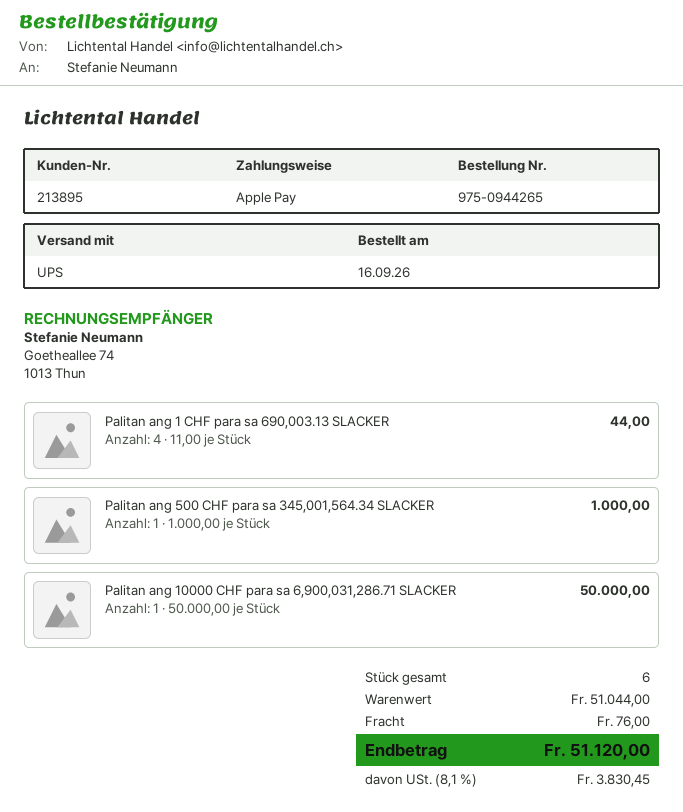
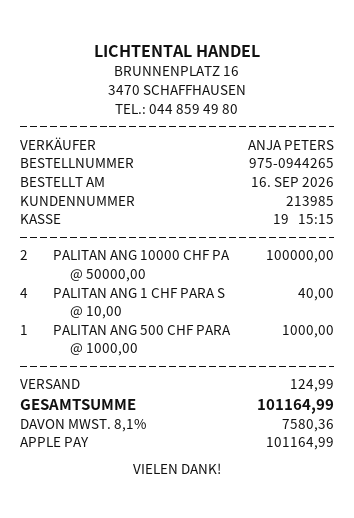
customer number: 213895 -> 213985
Palitan ang 1 CHF para sa 690,003.13 SLACKER: 4 x 11.00 = 44.00 -> 4 x 10.00 = 40.00
Palitan ang 10000 CHF para sa 6,900,031,286.71 SLACKER: 1 x 50000.00 = 50000.00 -> 2 x 50000.00 = 100000.00
shipping: 76.00 -> 124.99
tax: 8.1% = 3830.45 -> 8.1% = 7580.36
total: 51120.00 -> 101164.99

